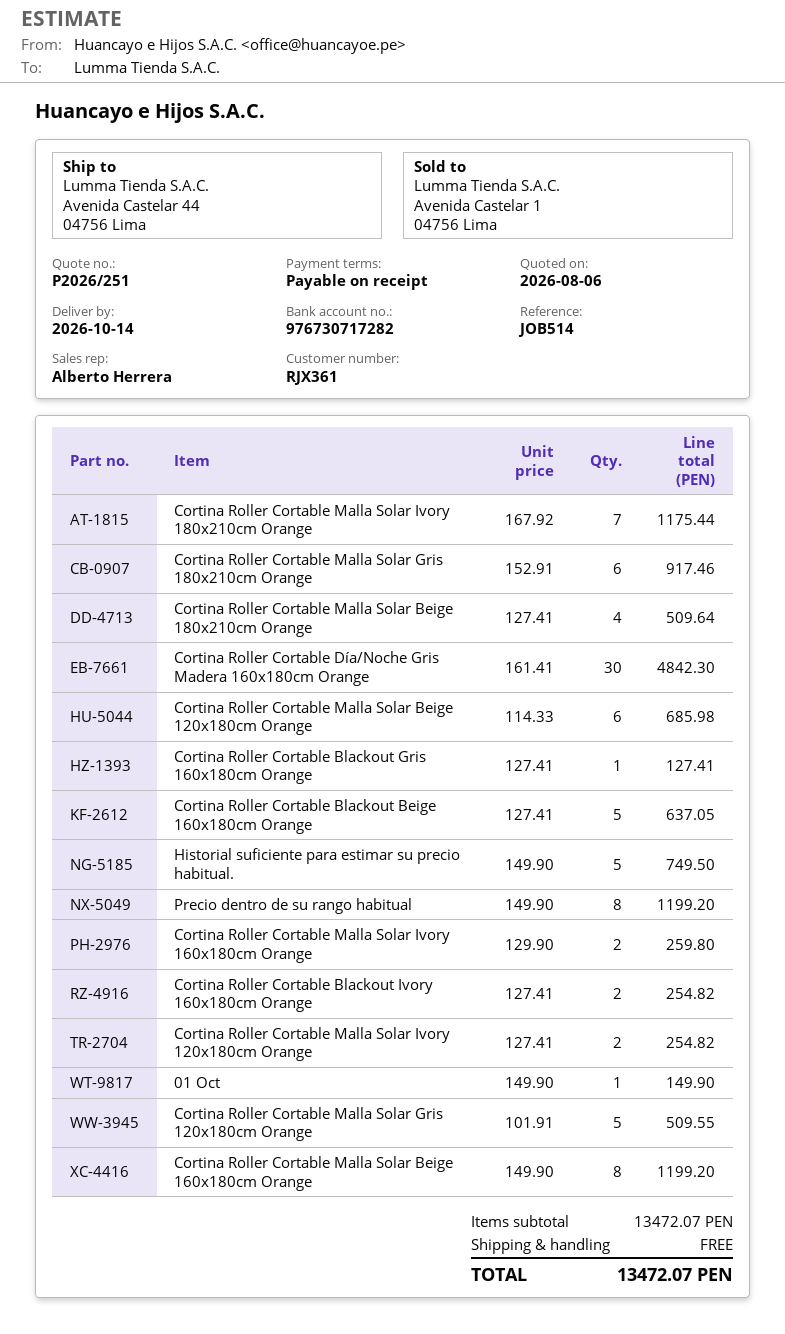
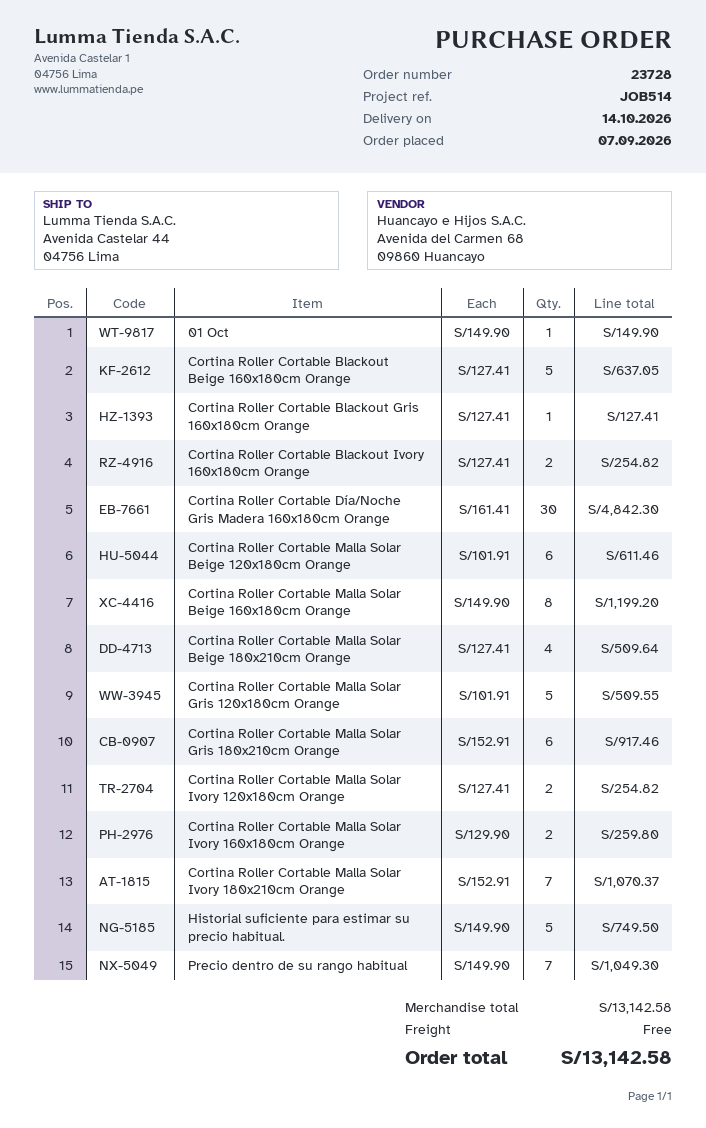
Cortina Roller Cortable Malla Solar Ivory 180x210cm Orange: 7 x 167.92 = 1175.44 -> 7 x 152.91 = 1070.37
Cortina Roller Cortable Malla Solar Beige 120x180cm Orange: 6 x 114.33 = 685.98 -> 6 x 101.91 = 611.46
Precio dentro de su rango habitual: 8 x 149.90 = 1199.20 -> 7 x 149.90 = 1049.30
subtotal: 13472.07 -> 13142.58
total: 13472.07 -> 13142.58

